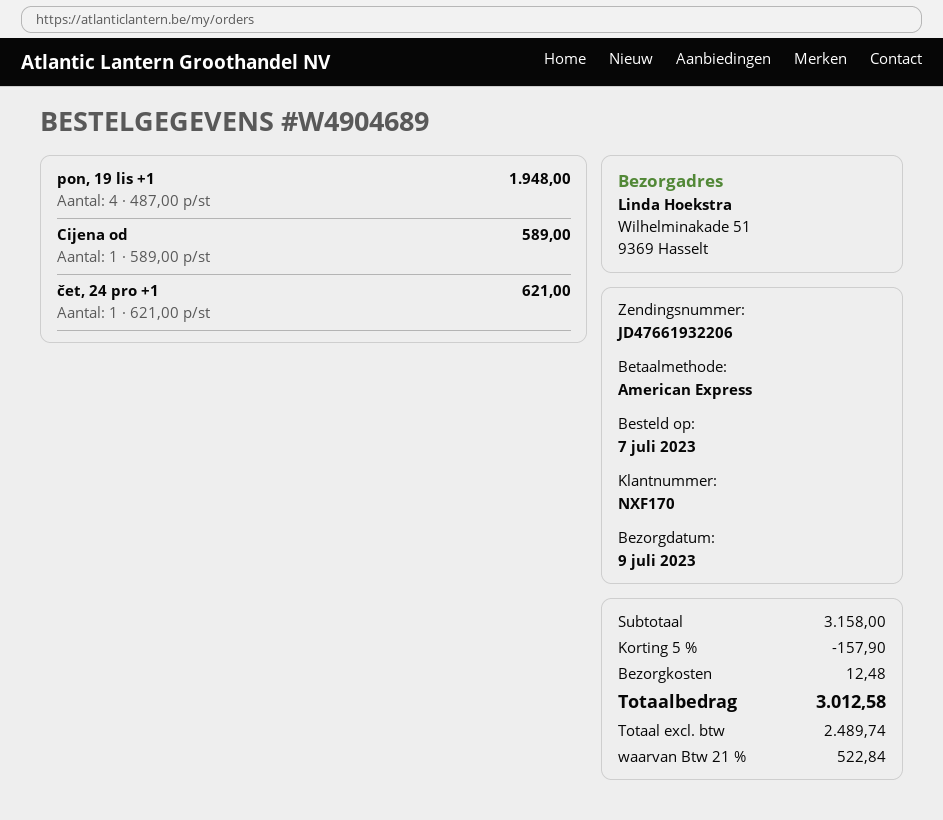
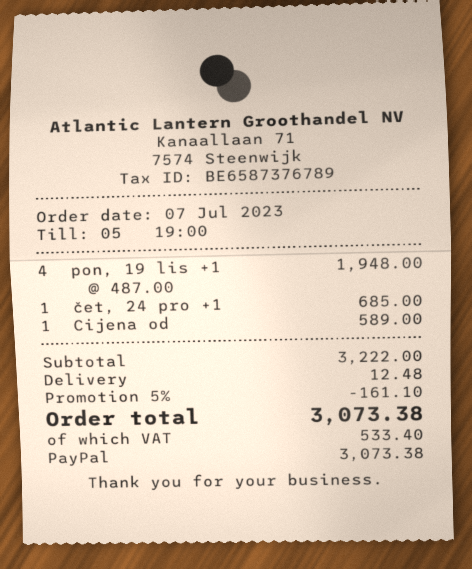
payment method: American Express -> PayPal
čet, 24 pro +1: 1 x 621.00 = 621.00 -> 1 x 685.00 = 685.00
subtotal: 3158.00 -> 3222.00
discount: 5% = 157.90 -> 5% = 161.10
tax: 522.84 -> 533.40
total: 3012.58 -> 3073.38

